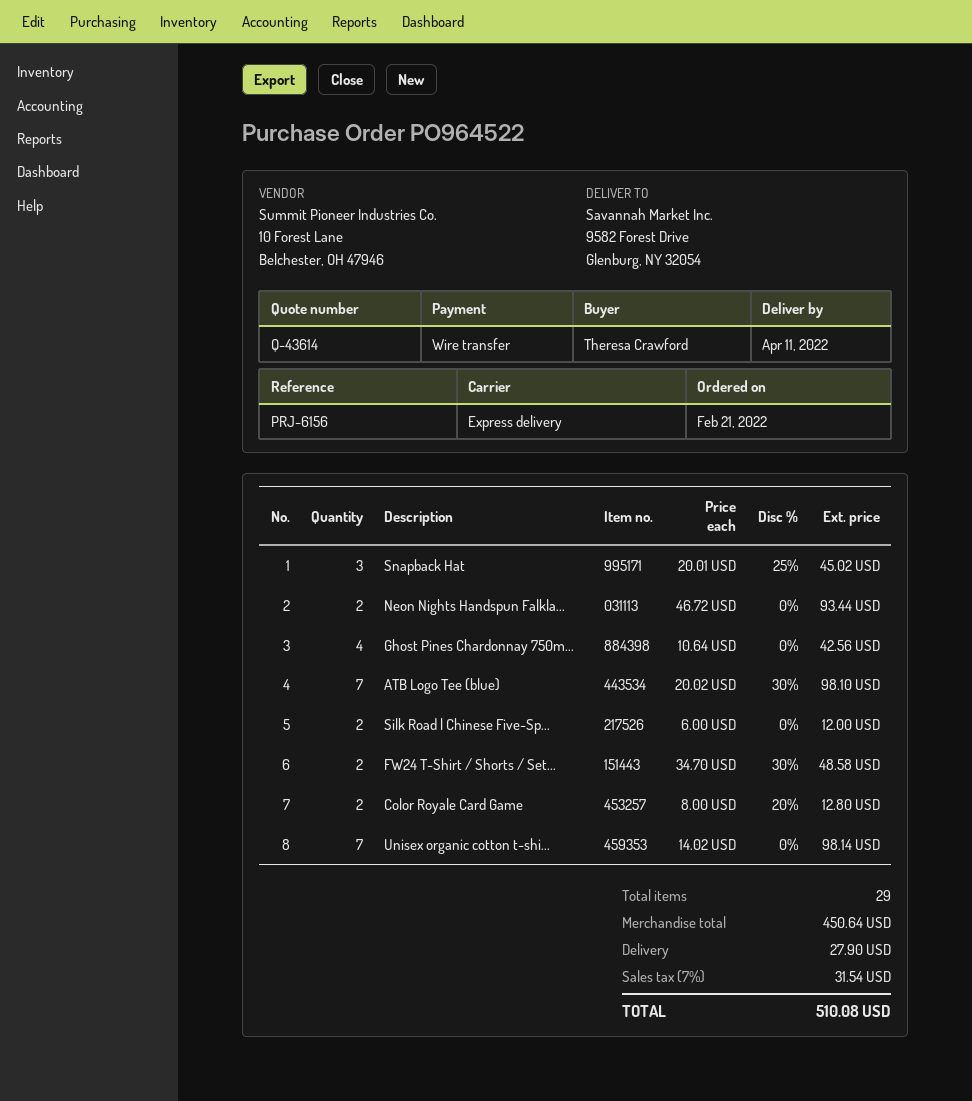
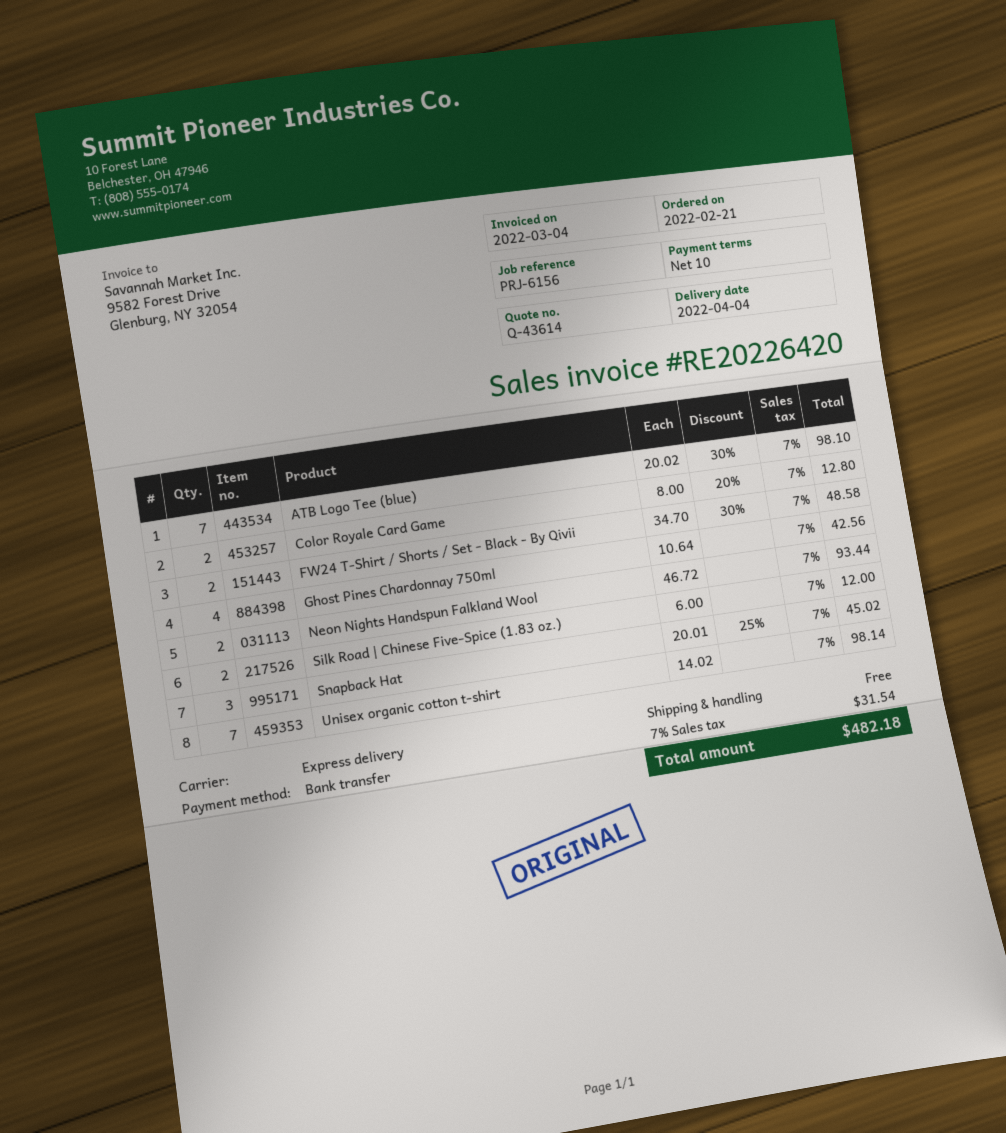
delivery date: 2022-04-11 -> 2022-04-04
shipping: 27.90 -> 0.00
total: 510.08 -> 482.18

